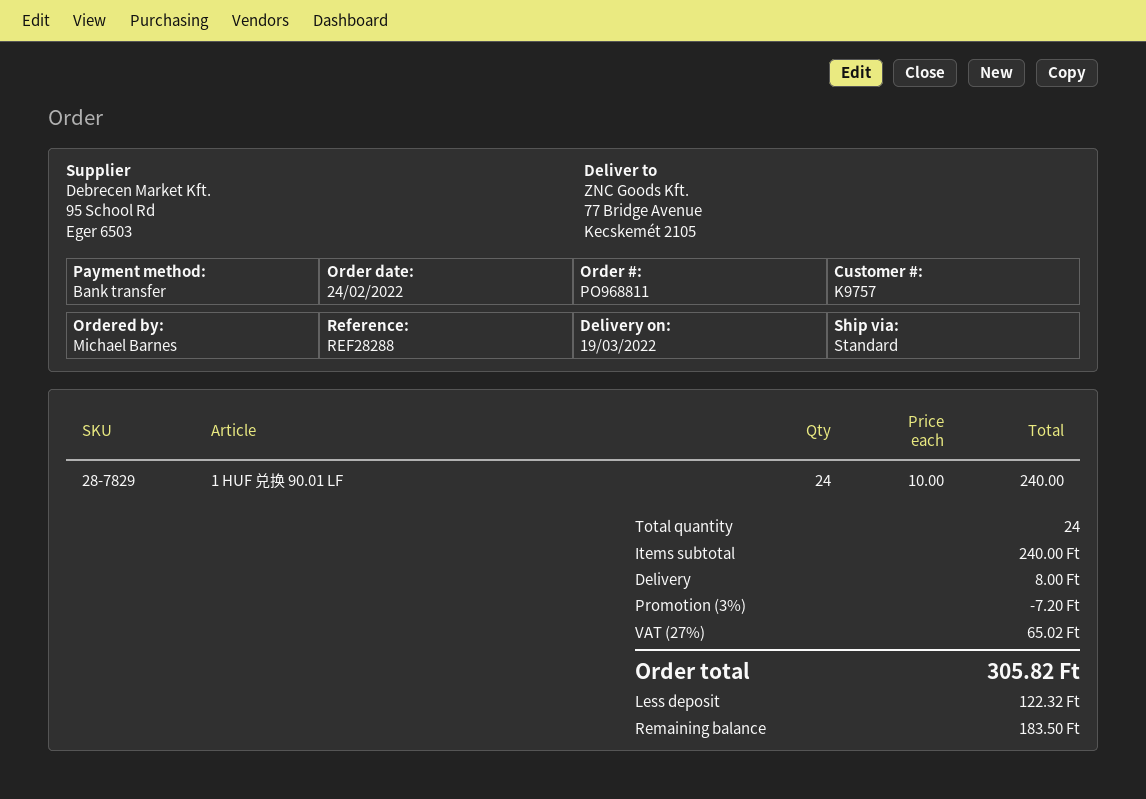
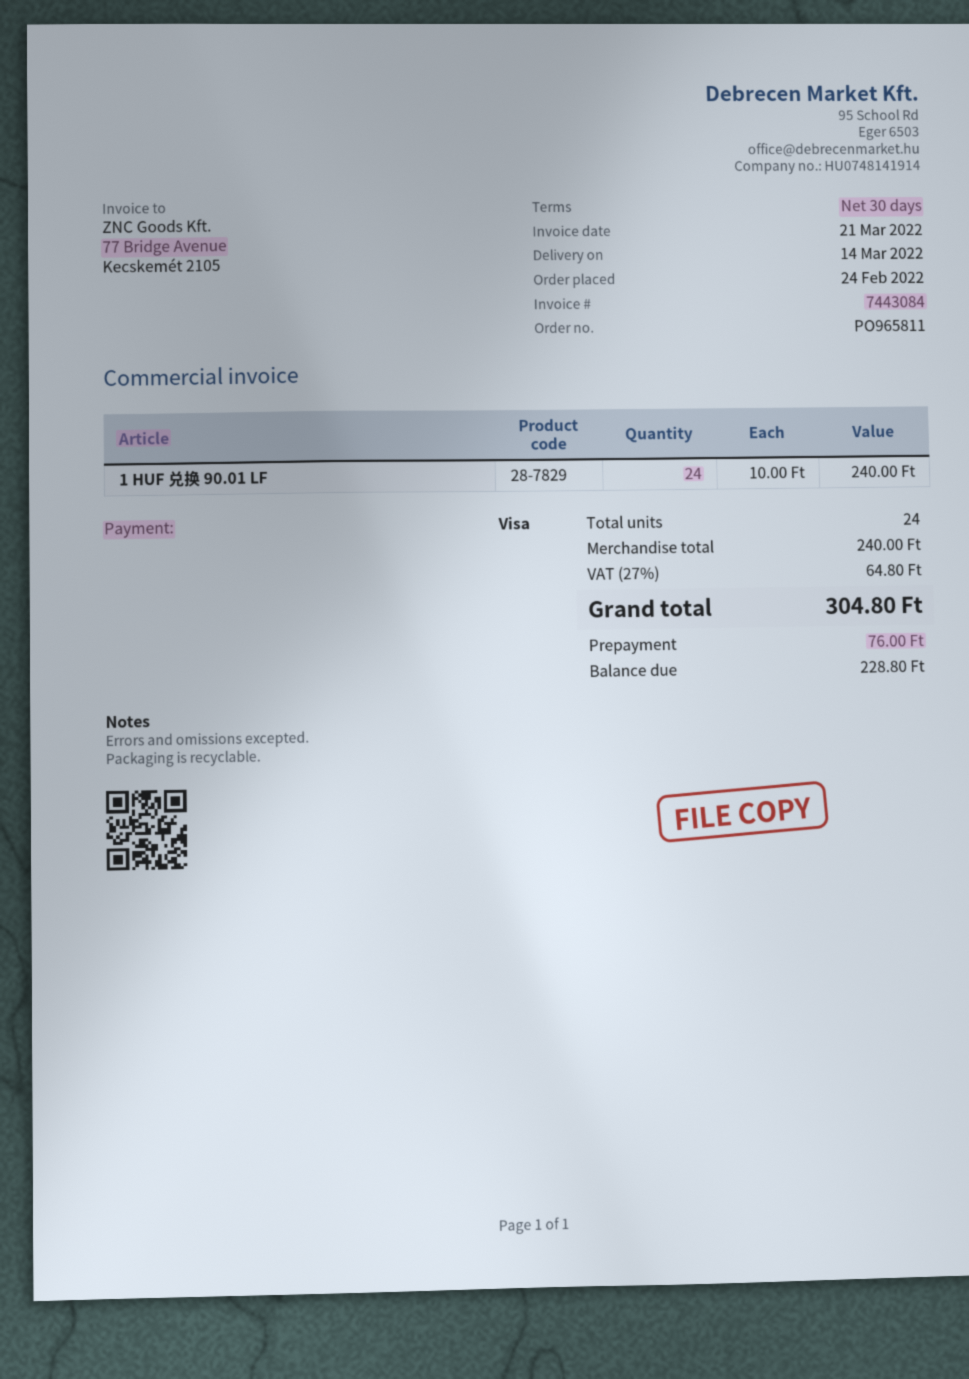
order number: PO968811 -> PO965811
delivery date: 2022-03-19 -> 2022-03-14
payment method: bank transfer -> Visa
discount: 3% = 7.20 -> none
shipping: 8.00 -> none
tax: 27% = 65.02 -> 27% = 64.80
total: 305.82 -> 304.80
deposit: 122.32 -> 76.00
balance: 183.50 -> 228.80

